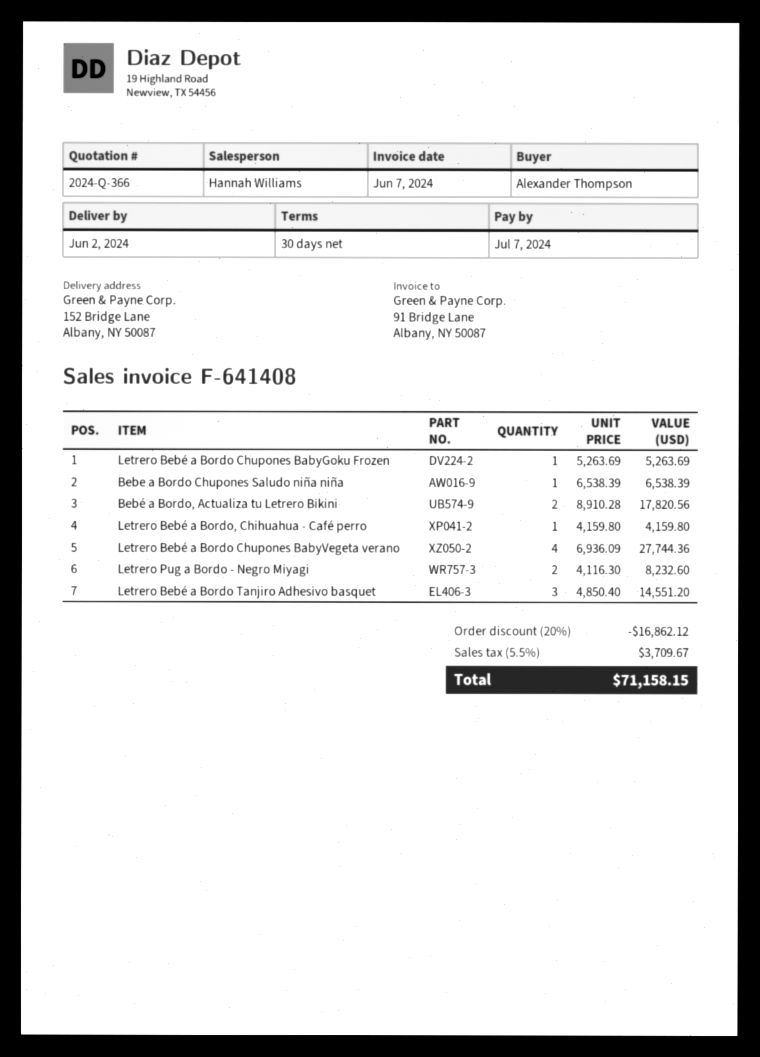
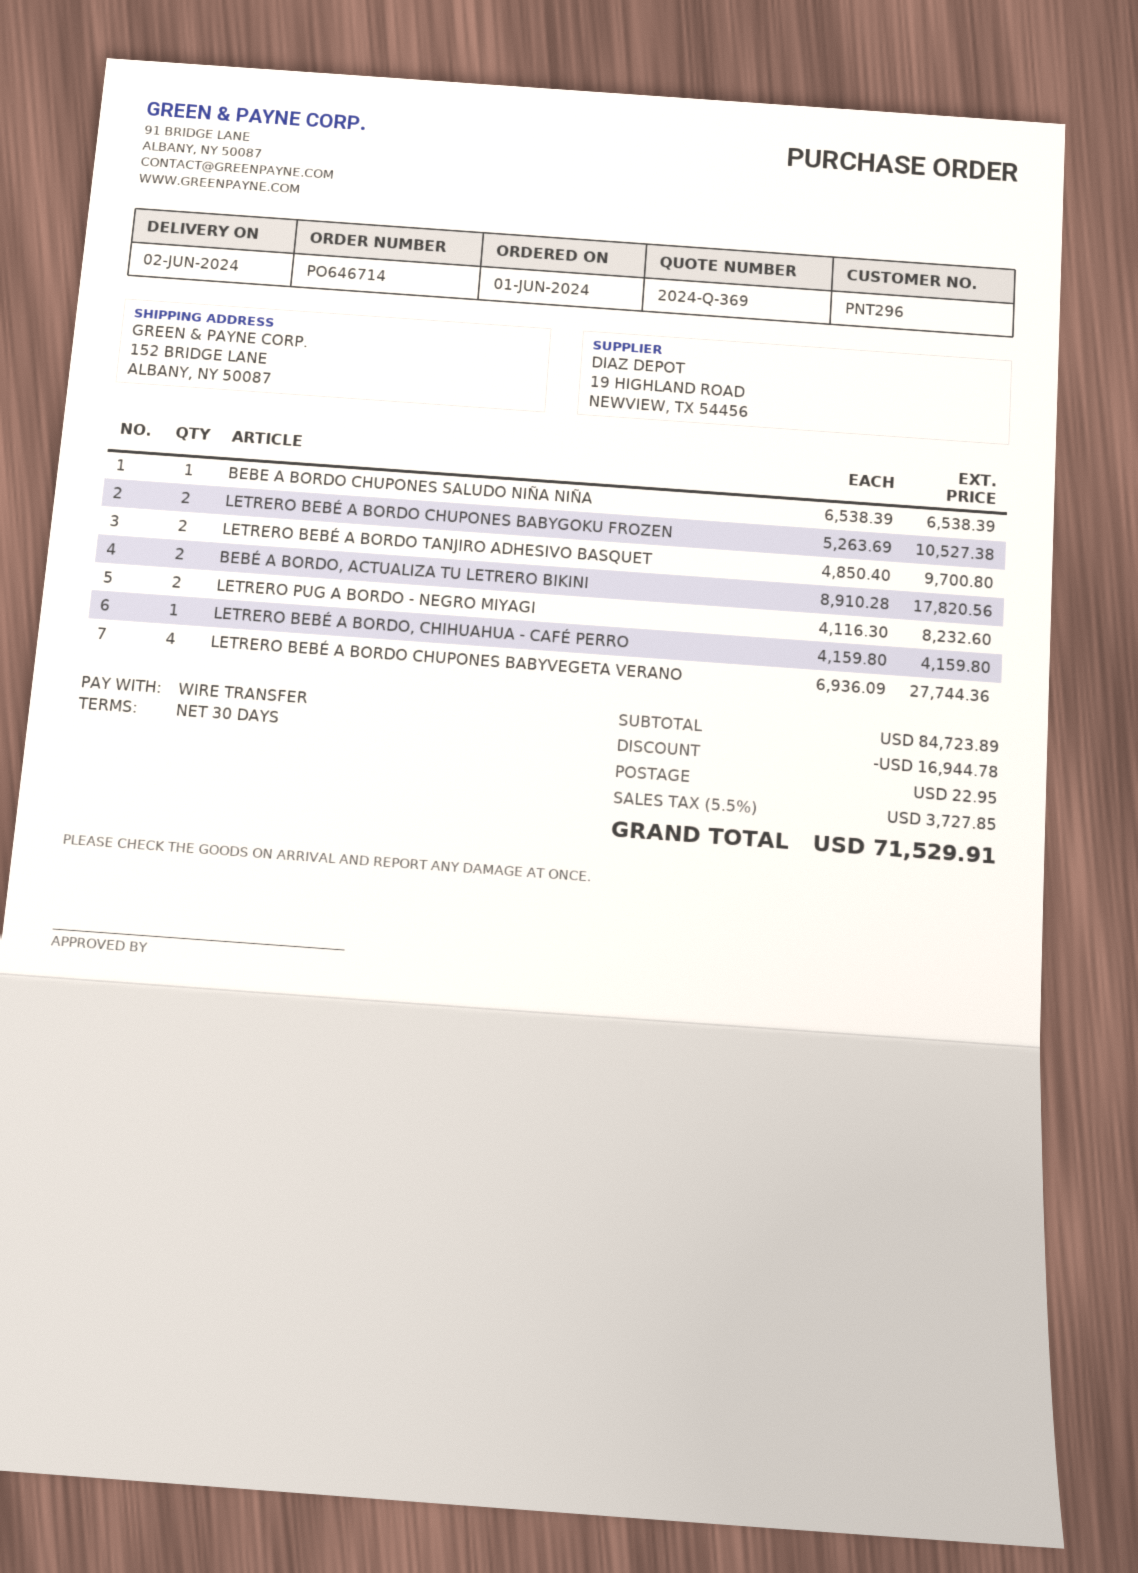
quote number: 2024-Q-366 -> 2024-Q-369
Letrero Bebé a Bordo Chupones BabyGoku Frozen: 1 x 5263.69 = 5263.69 -> 2 x 5263.69 = 10527.38
Letrero Bebé a Bordo Tanjiro Adhesivo basquet: 3 x 4850.40 = 14551.20 -> 2 x 4850.40 = 9700.80
discount: 16862.12 -> 16944.78
shipping: none -> 22.95
tax: 5.5% = 3709.67 -> 5.5% = 3727.85
total: 71158.15 -> 71529.91

